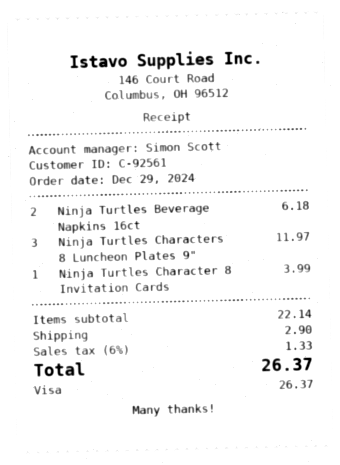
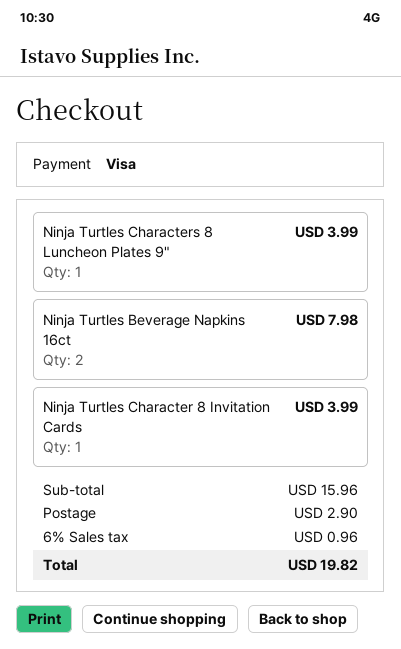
Ninja Turtles Beverage Napkins 16ct: 2 for 6.18 -> 2 for 7.98
Ninja Turtles Characters 8 Luncheon Plates 9": 3 for 11.97 -> 1 for 3.99
subtotal: 22.14 -> 15.96
tax: 6% = 1.33 -> 6% = 0.96
total: 26.37 -> 19.82

